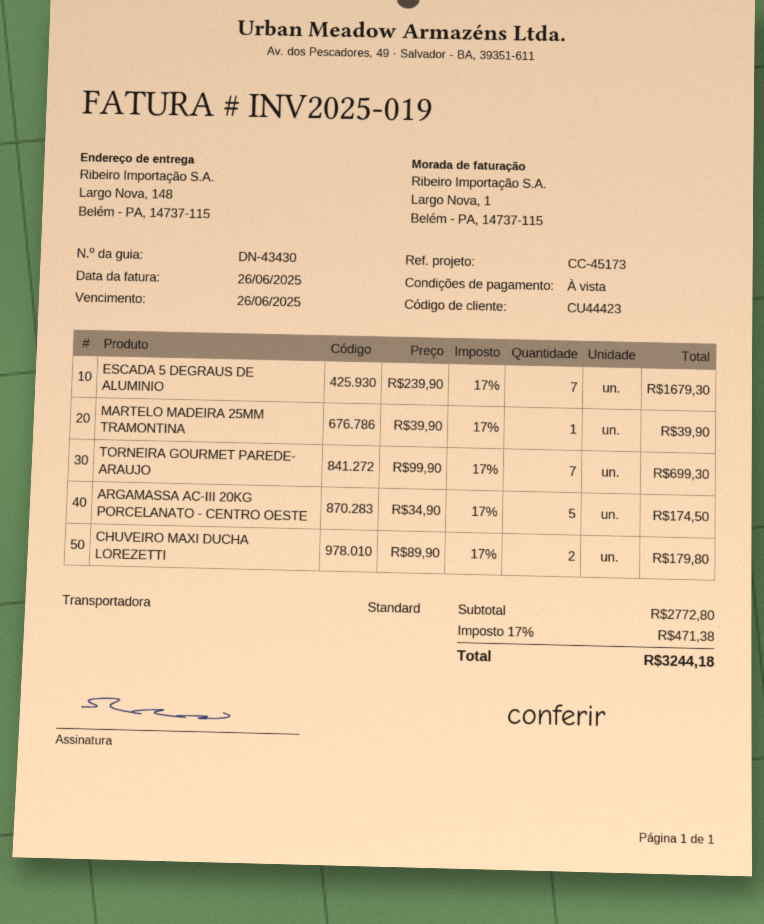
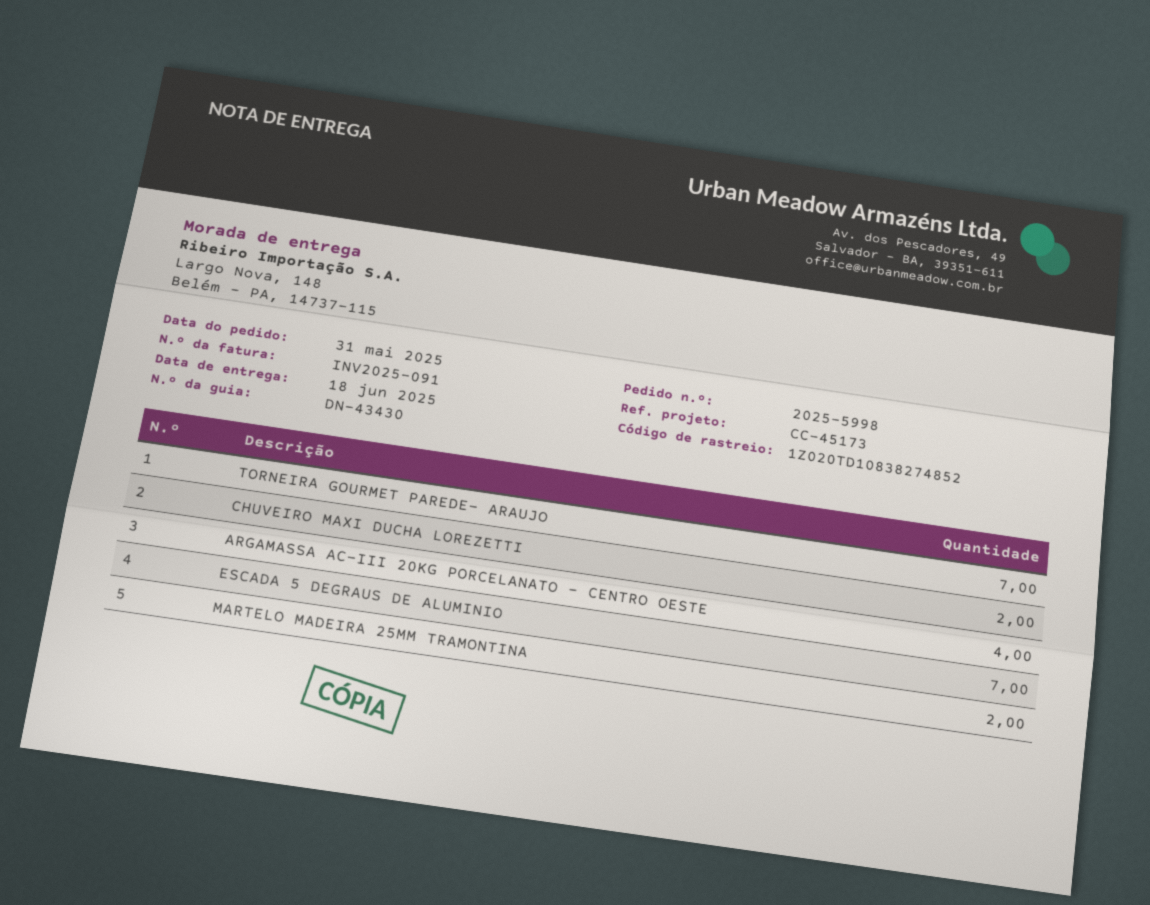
invoice number: INV2025-019 -> INV2025-091
MARTELO MADEIRA 25MM TRAMONTINA: 1 -> 2
ARGAMASSA AC-III 20KG PORCELANATO - CENTRO OESTE: 5 -> 4

